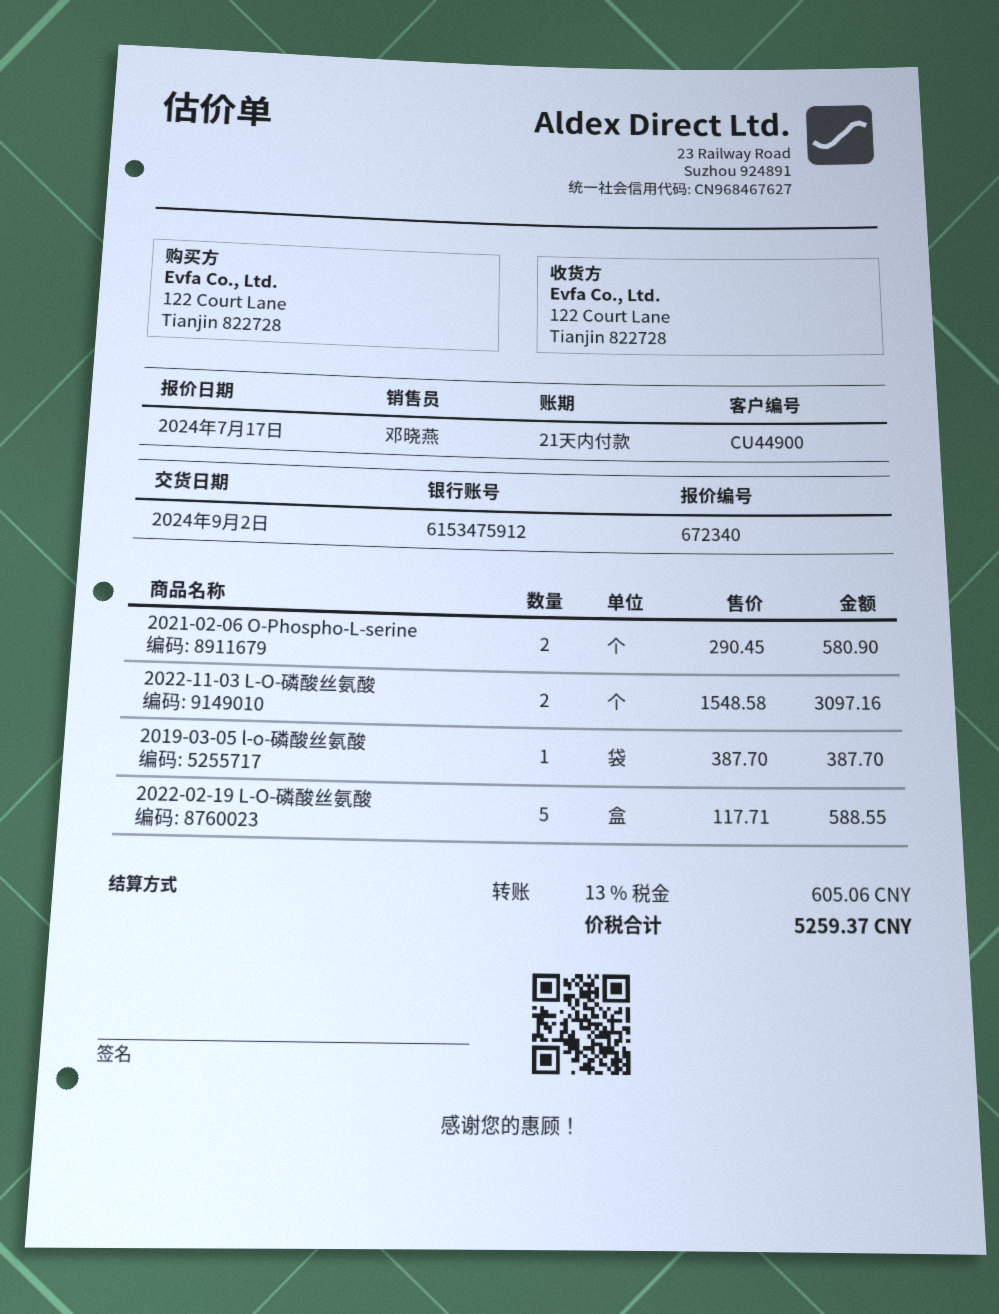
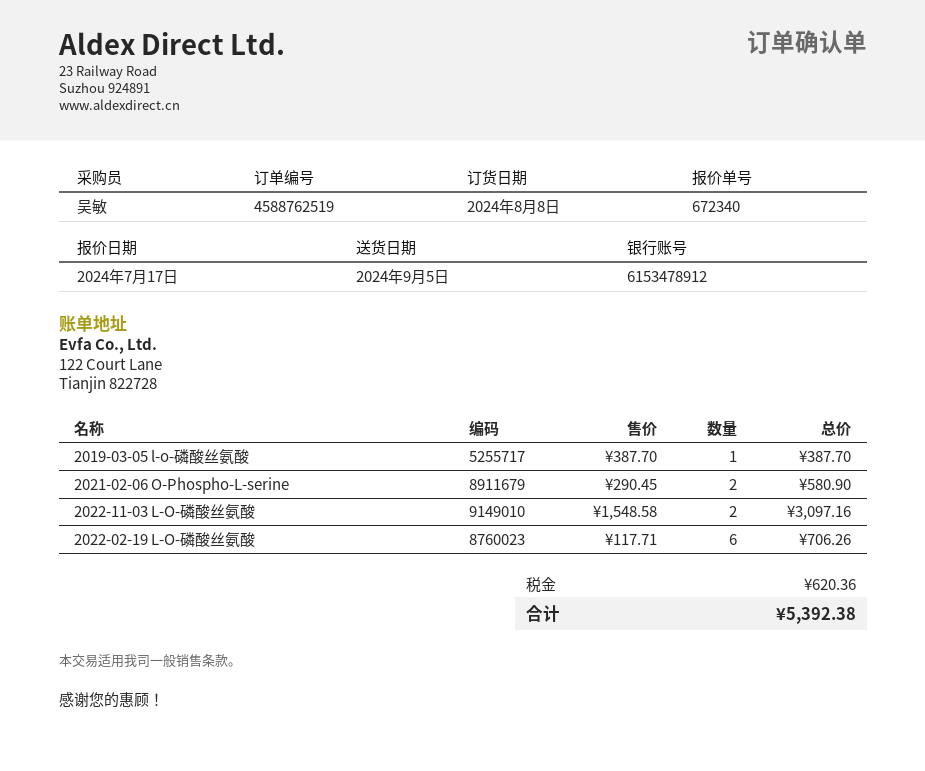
delivery date: 2024-09-02 -> 2024-09-05
bank account: 6153475912 -> 6153478912
2022-02-19 L-O-磷酸丝氨酸: 5 x 117.71 = 588.55 -> 6 x 117.71 = 706.26
tax: 605.06 -> 620.36
total: 5259.37 -> 5392.38

